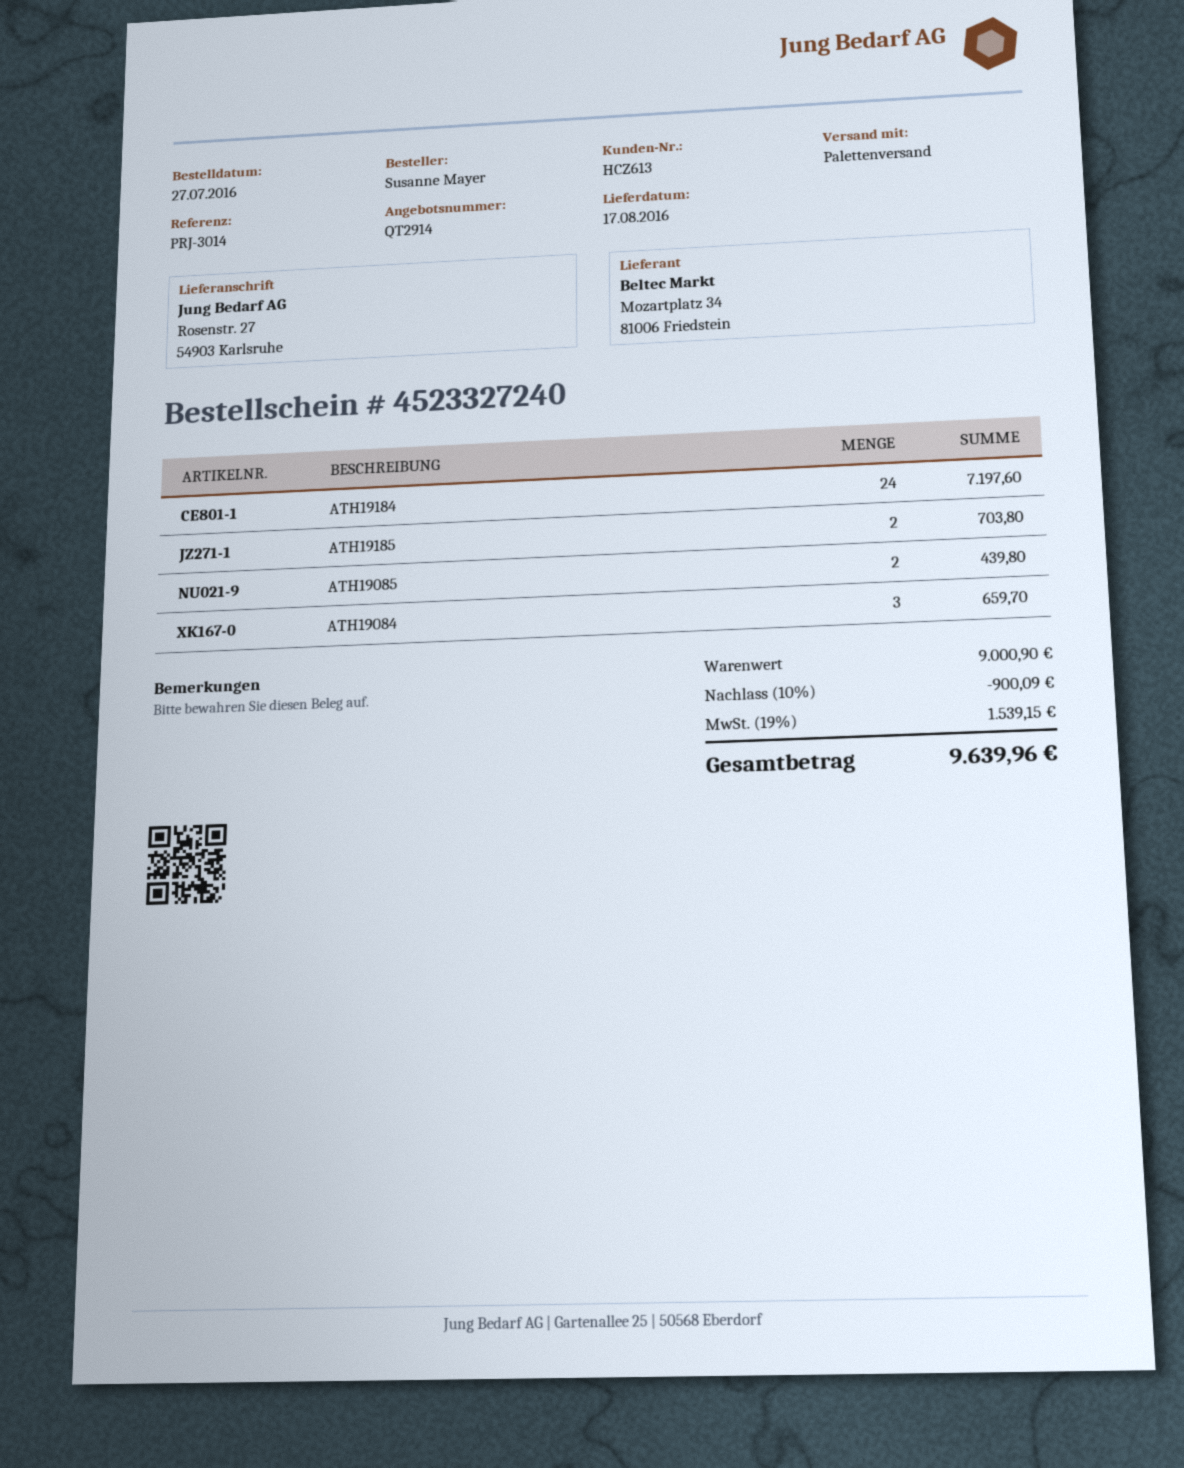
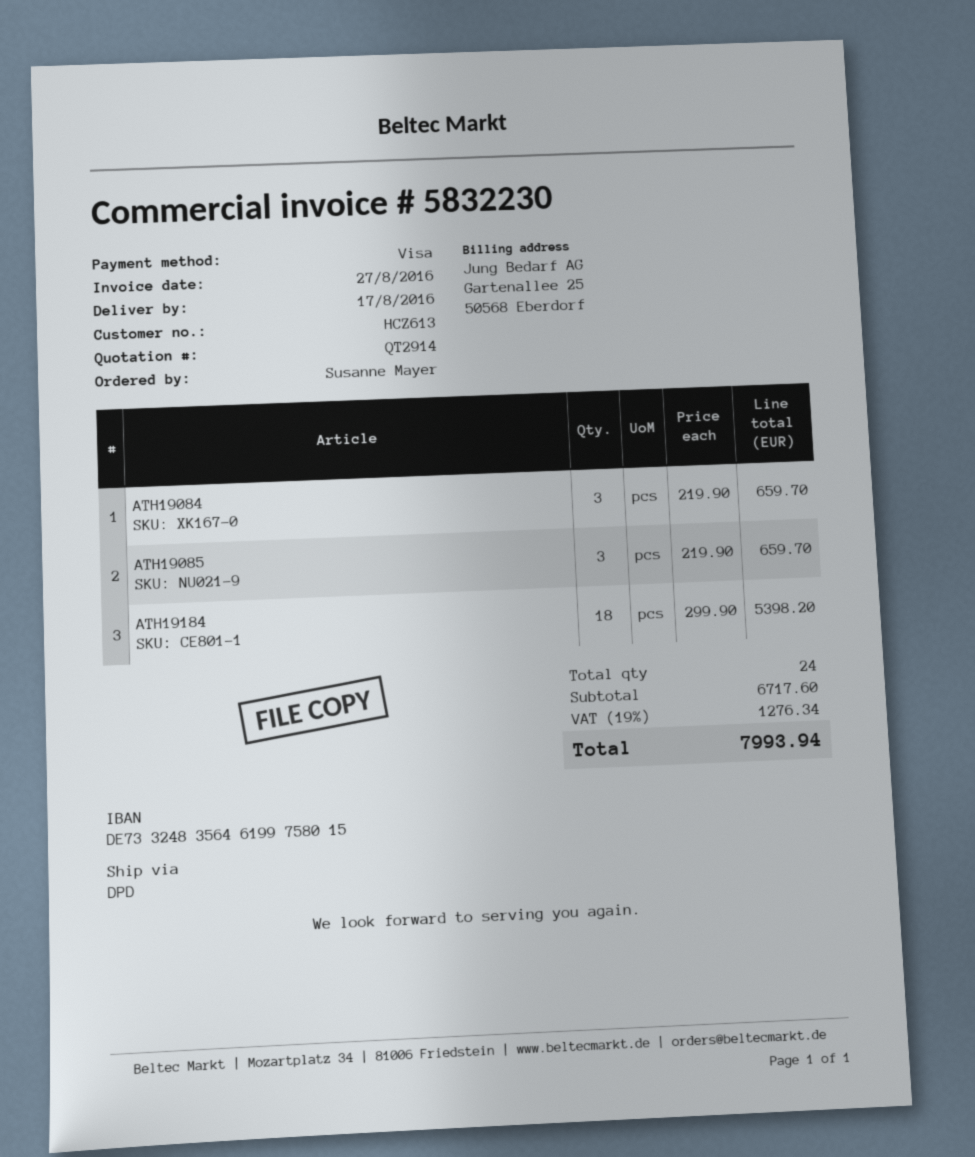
shipping method: pallet freight -> DPD
ATH19184: 24 for 7197.60 -> 18 for 5398.20
ATH19185: 2 for 703.80 -> none
ATH19085: 2 for 439.80 -> 3 for 659.70
subtotal: 9000.90 -> 6717.60
discount: 10% = 900.09 -> none
tax: 19% = 1539.15 -> 19% = 1276.34
total: 9639.96 -> 7993.94

